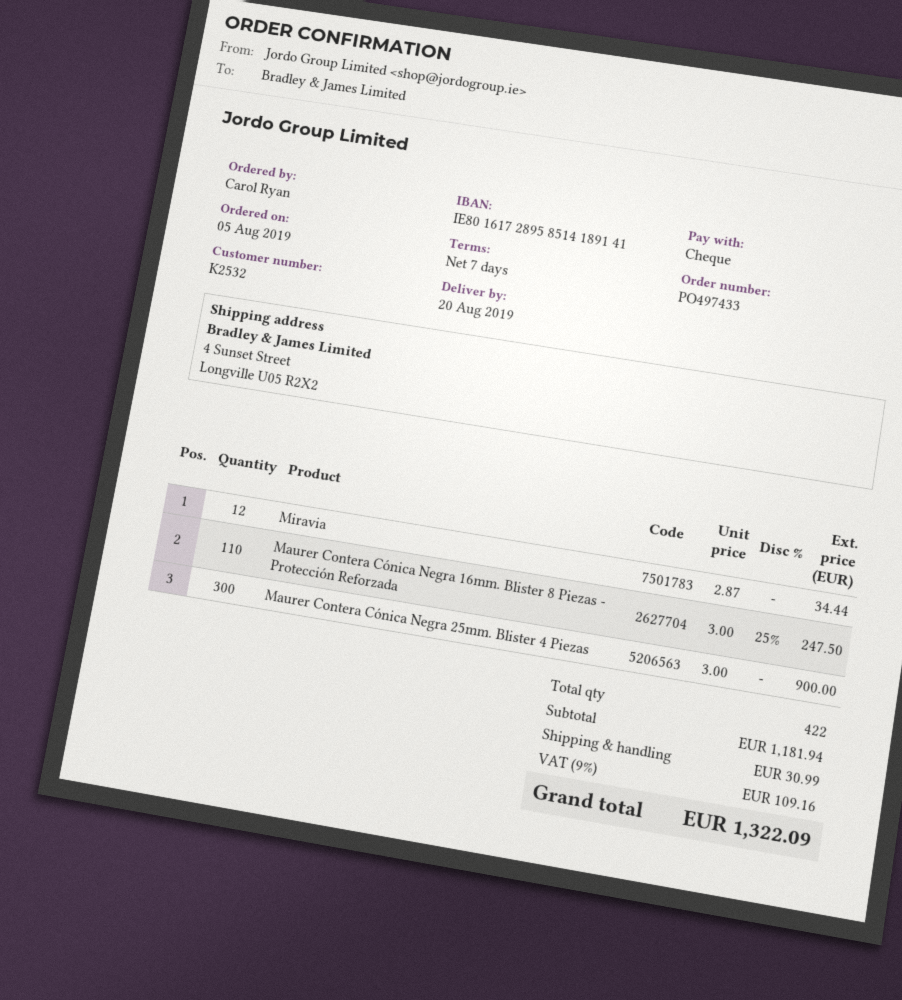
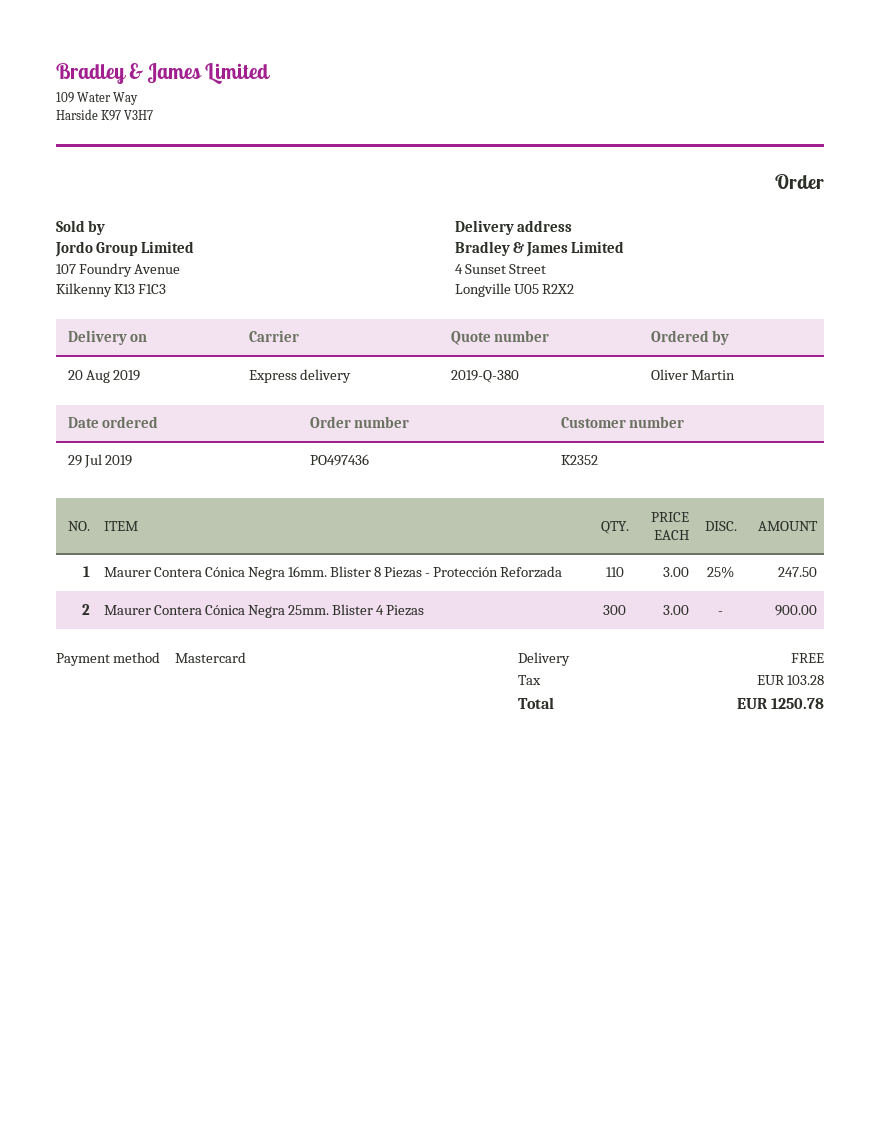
order number: PO497433 -> PO497436
order date: 2019-08-05 -> 2019-07-29
customer number: K2532 -> K2352
ordered by: Carol Ryan -> Oliver Martin
payment method: cheque -> Mastercard
Miravia: 12 x 2.87 = 34.44 -> none
shipping: 30.99 -> 0.00
tax: 109.16 -> 103.28
total: 1322.09 -> 1250.78

